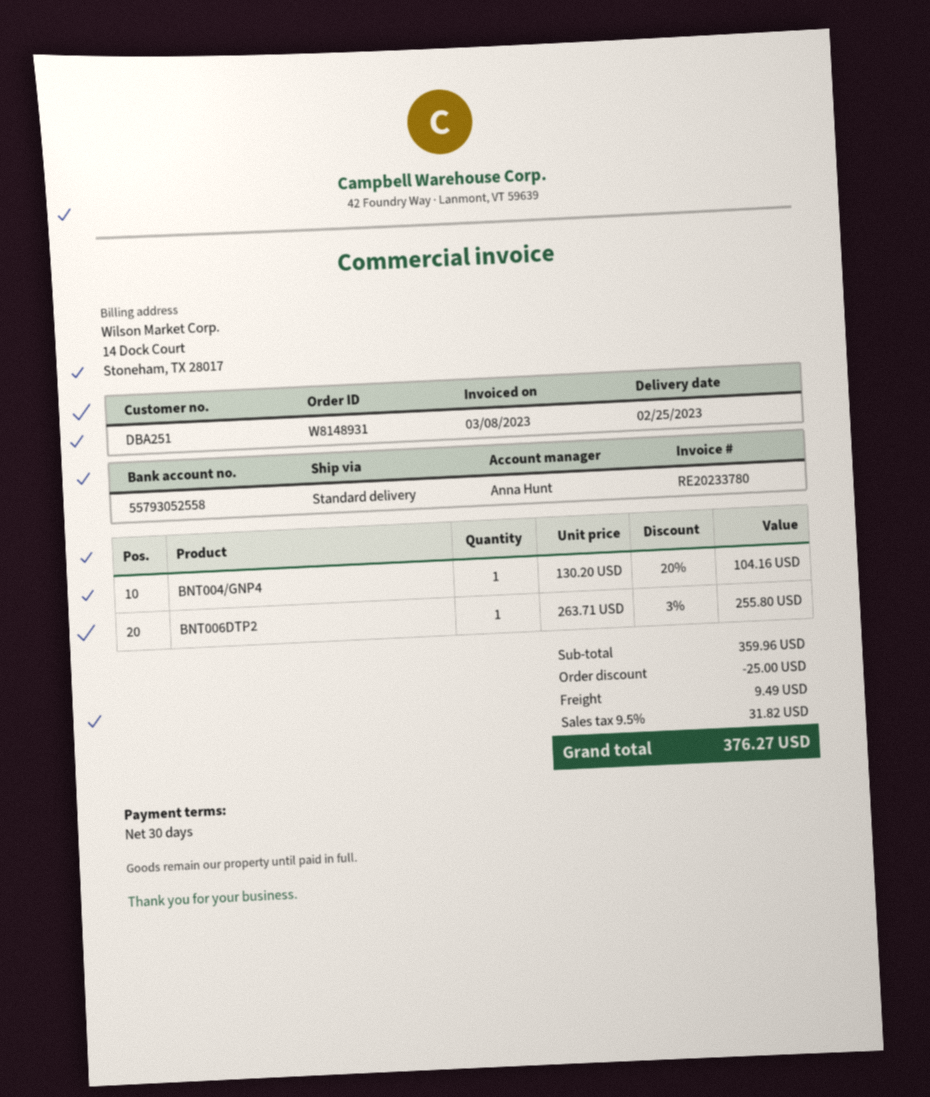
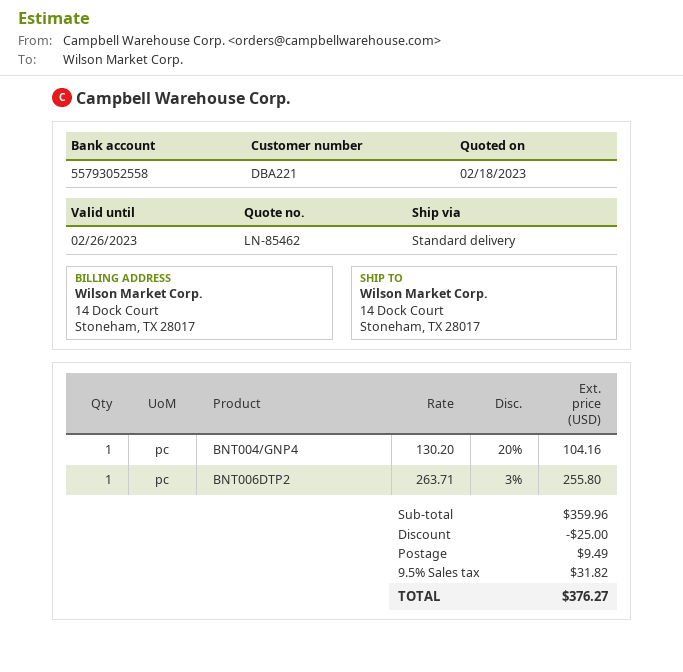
customer number: DBA251 -> DBA221

